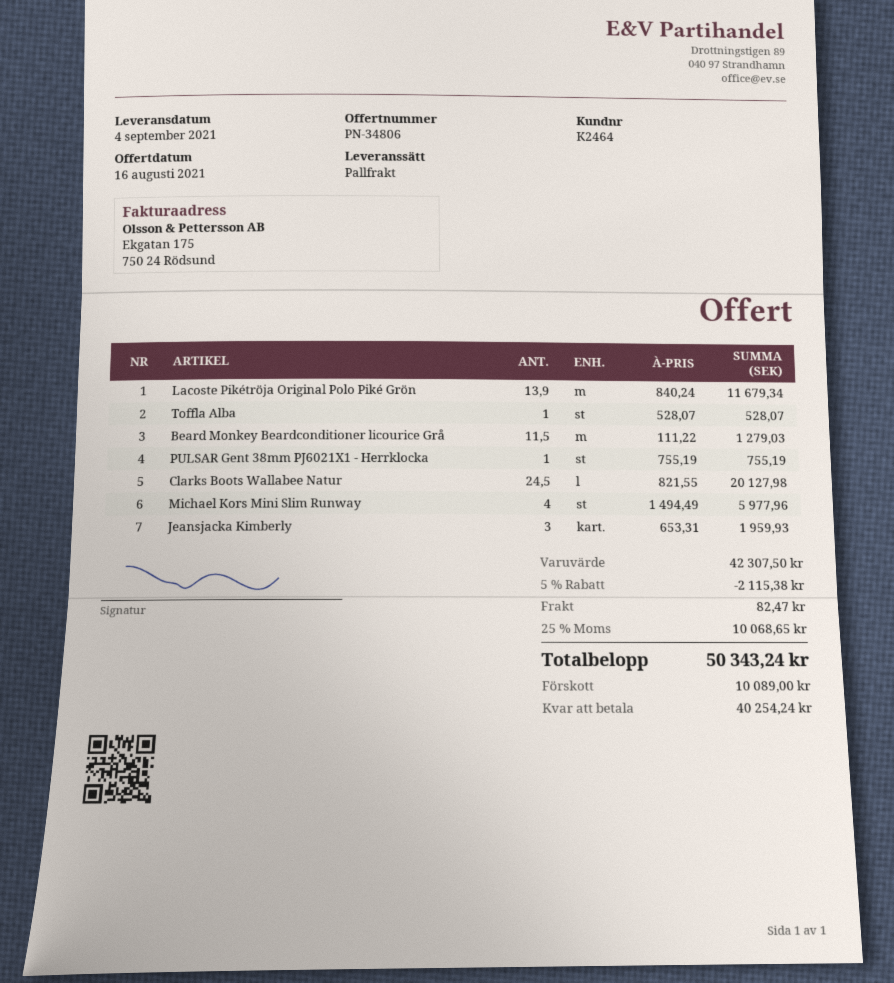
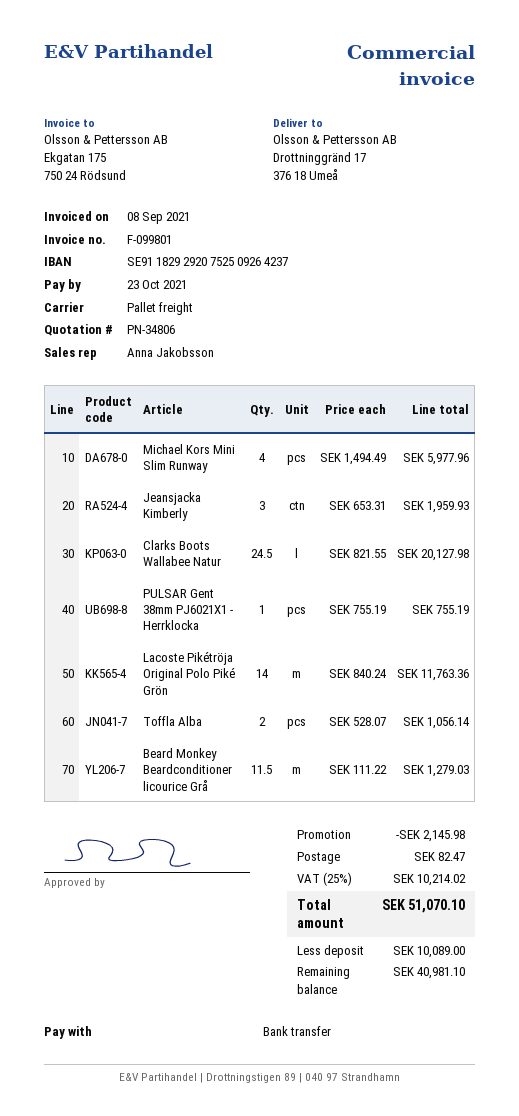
Lacoste Pikétröja Original Polo Piké Grön: 13.9 x 840.24 = 11679.34 -> 14 x 840.24 = 11763.36
Toffla Alba: 1 x 528.07 = 528.07 -> 2 x 528.07 = 1056.14
discount: 2115.38 -> 2145.98
tax: 25% = 10068.65 -> 25% = 10214.02
total: 50343.24 -> 51070.10
balance: 40254.24 -> 40981.10

